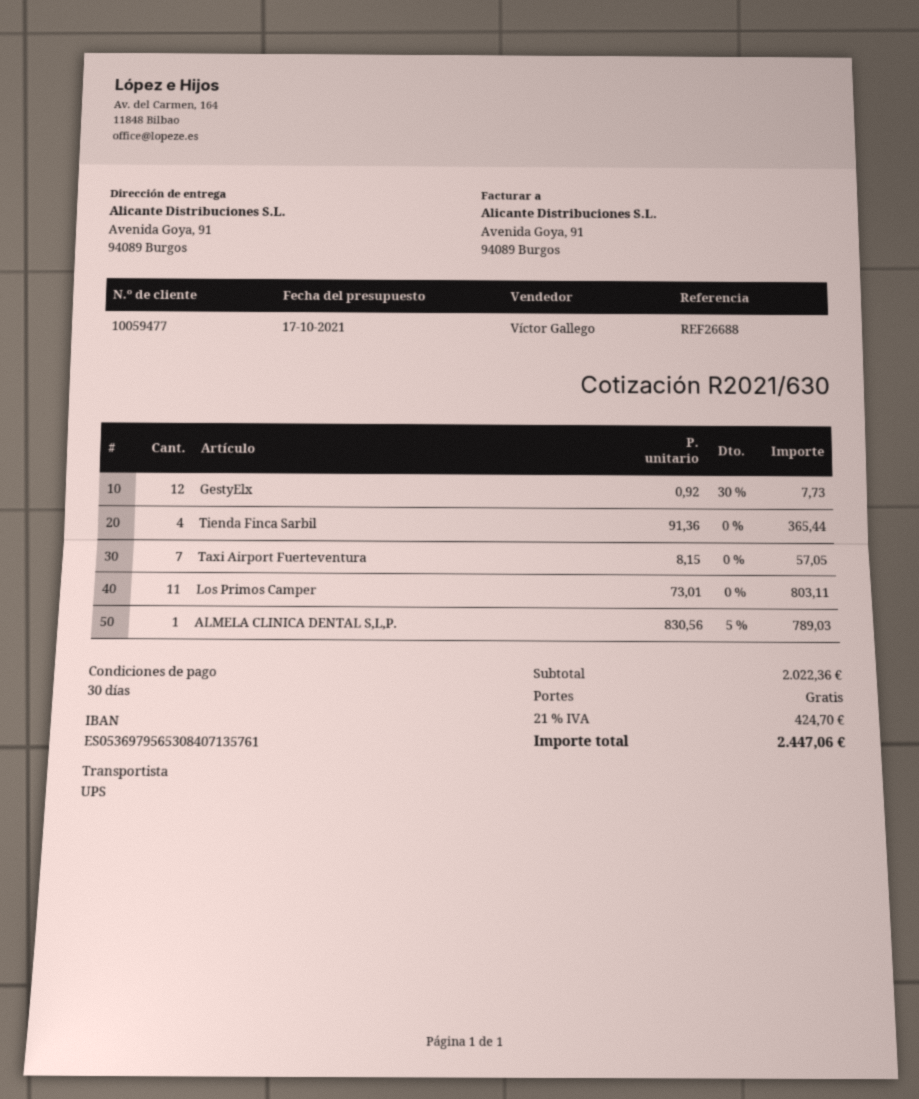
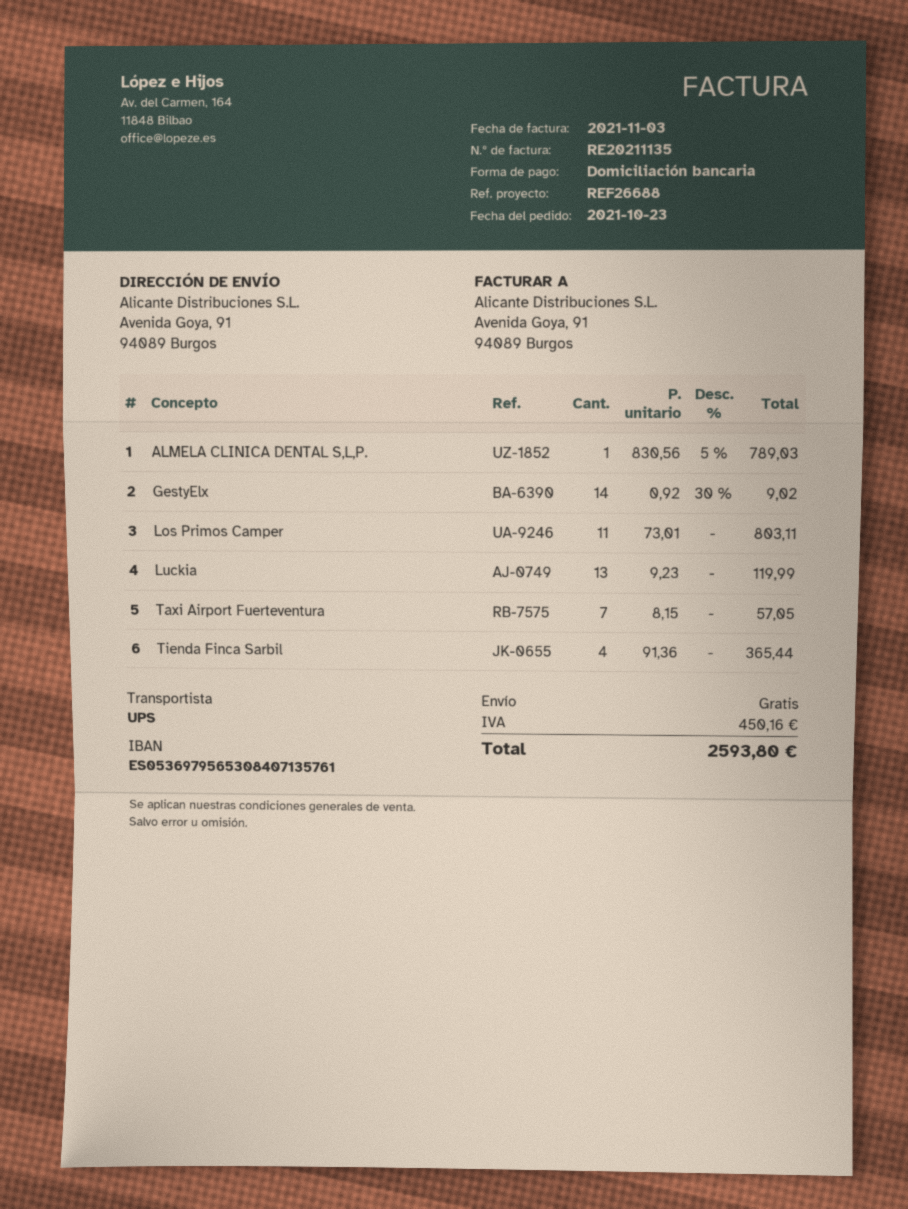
GestyElx: 12 x 0.92 - 30% = 7.73 -> 14 x 0.92 - 30% = 9.02
Luckia: none -> 13 x 9.23 = 119.99
tax: 424.70 -> 450.16
total: 2447.06 -> 2593.80

